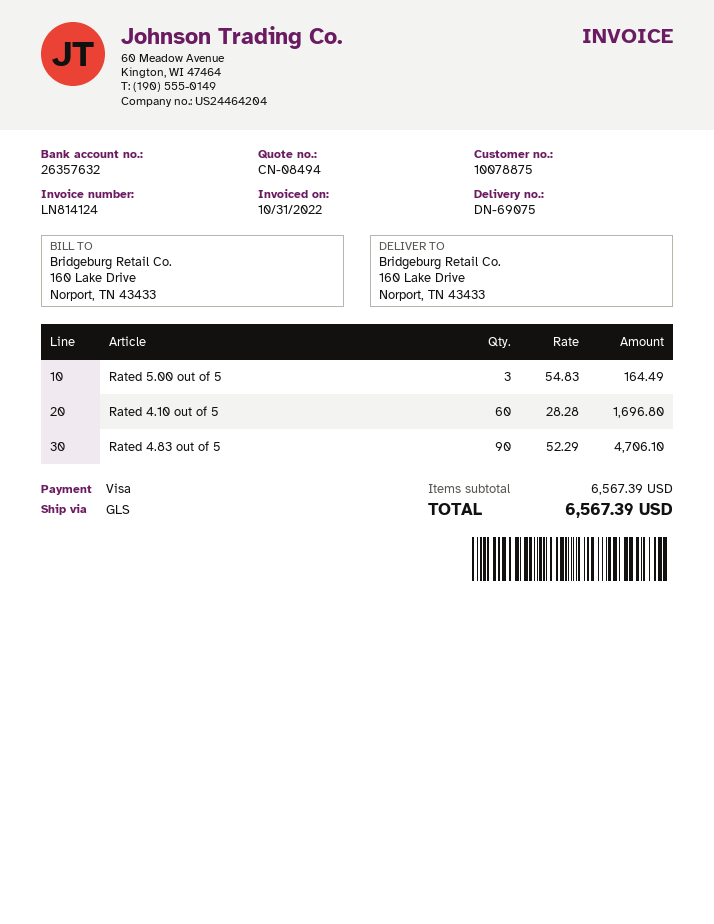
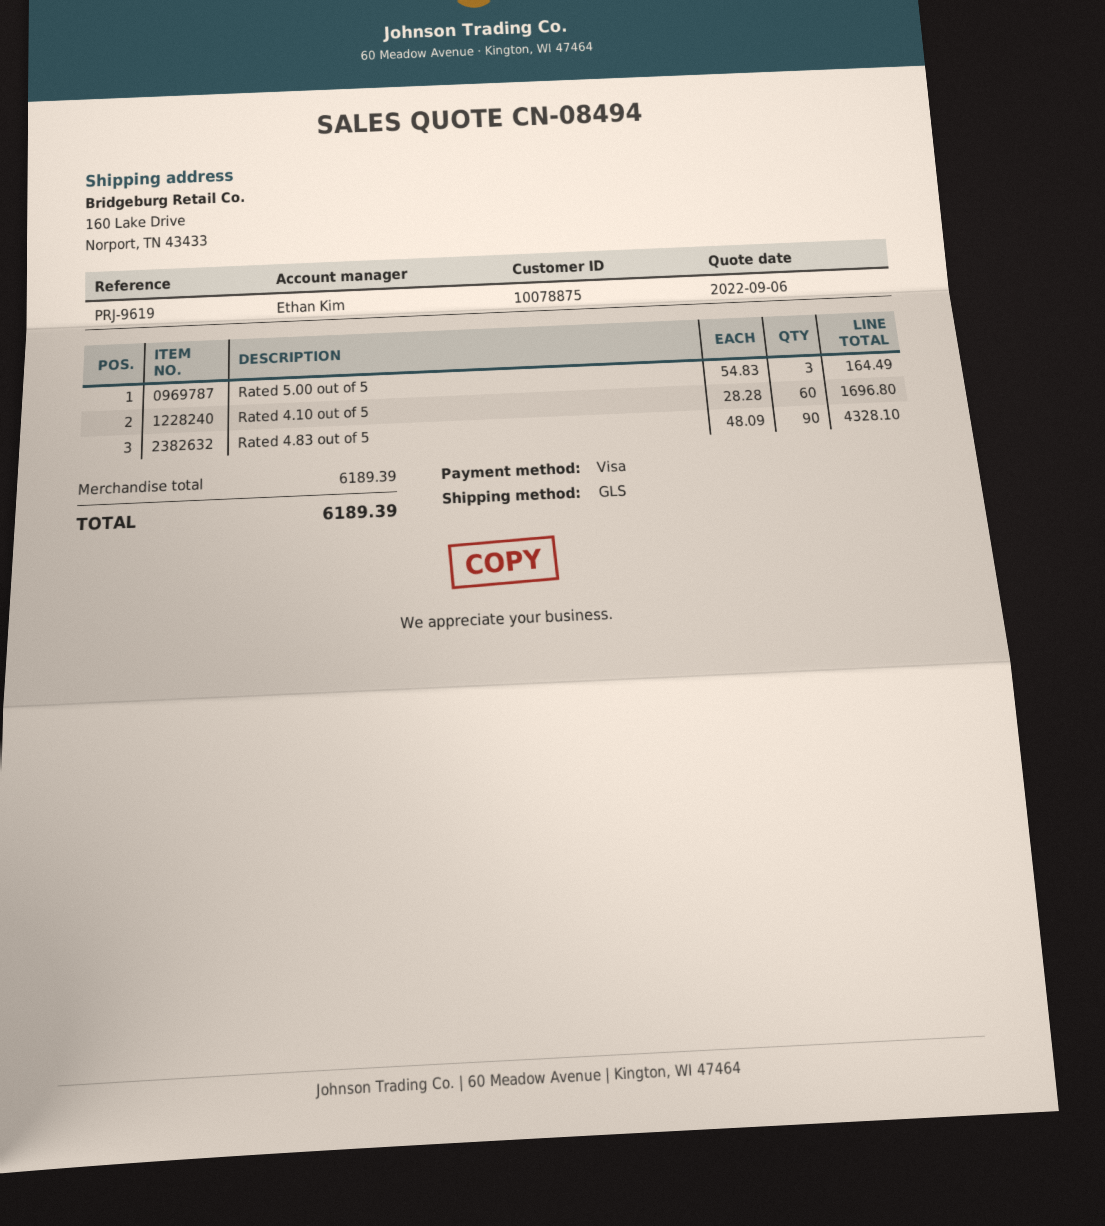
Rated 4.83 out of 5: 90 x 52.29 = 4706.10 -> 90 x 48.09 = 4328.10
subtotal: 6567.39 -> 6189.39
total: 6567.39 -> 6189.39

